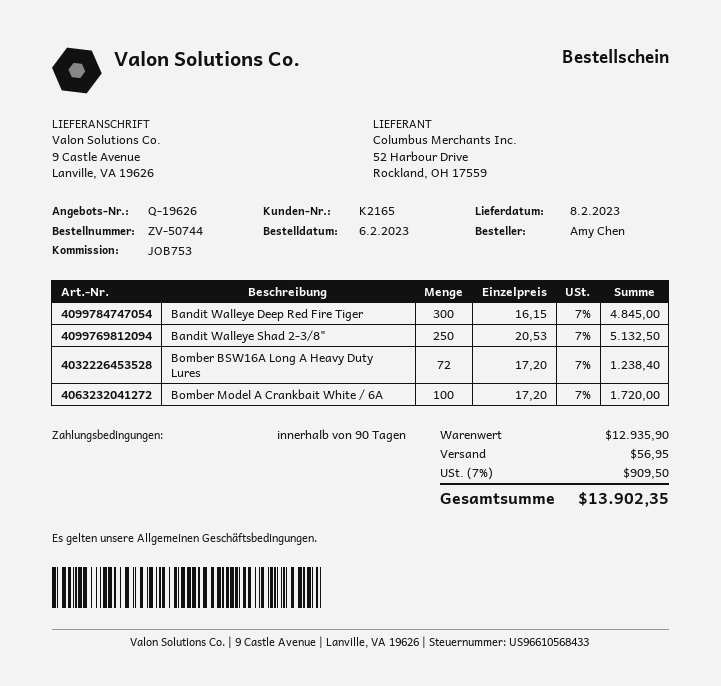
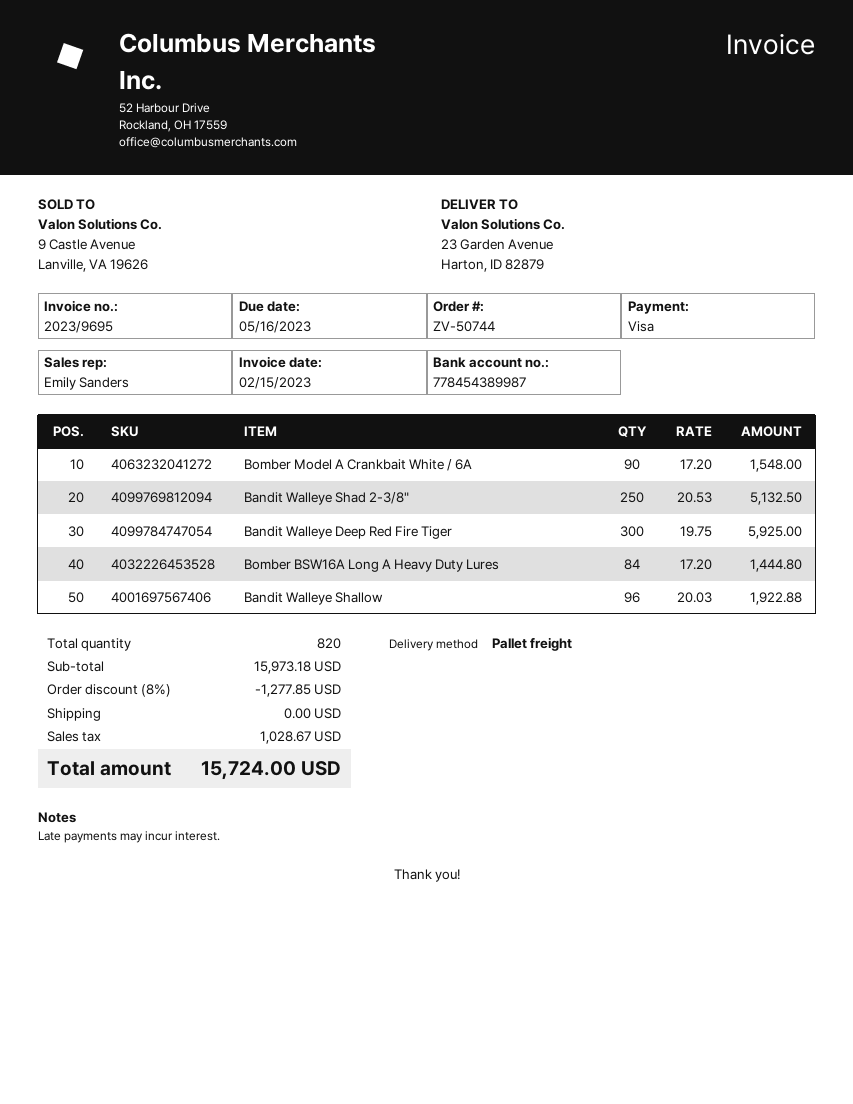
ship to: 9 Castle Avenue, Lanville, VA 19626 -> 23 Garden Avenue, Harton, ID 82879
Bandit Walleye Deep Red Fire Tiger: 300 x 16.15 = 4845.00 -> 300 x 19.75 = 5925.00
Bomber BSW16A Long A Heavy Duty Lures: 72 x 17.20 = 1238.40 -> 84 x 17.20 = 1444.80
Bomber Model A Crankbait White / 6A: 100 x 17.20 = 1720.00 -> 90 x 17.20 = 1548.00
Bandit Walleye Shallow: none -> 96 x 20.03 = 1922.88
subtotal: 12935.90 -> 15973.18
discount: none -> 8% = 1277.85
shipping: 56.95 -> 0.00
tax: 909.50 -> 1028.67
total: 13902.35 -> 15724.00

